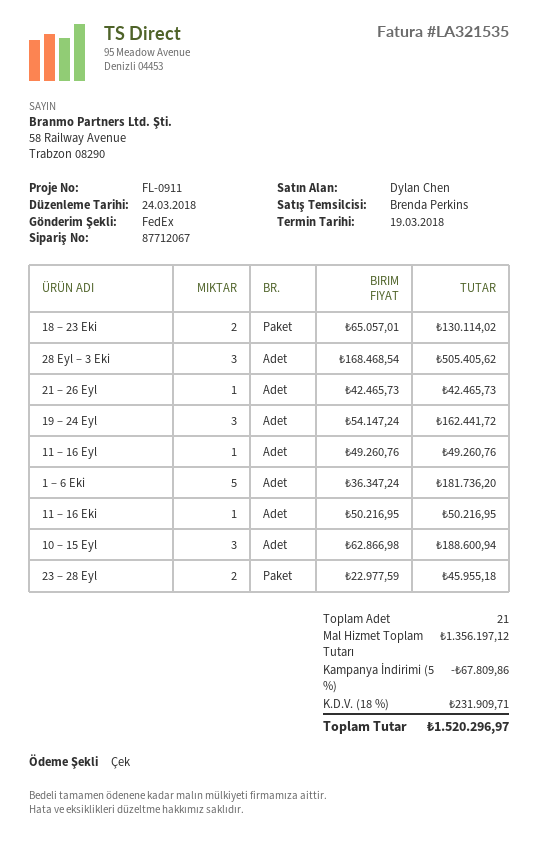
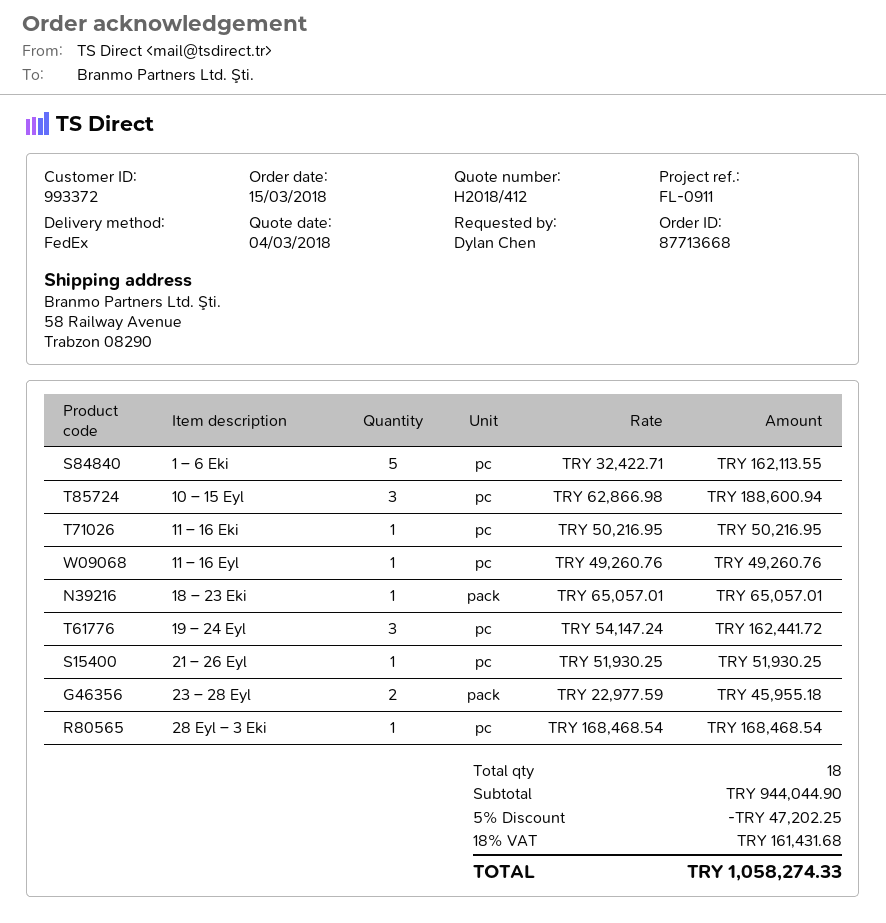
order number: 87712067 -> 87713668
18 – 23 Eki: 2 x 65057.01 = 130114.02 -> 1 x 65057.01 = 65057.01
28 Eyl – 3 Eki: 3 x 168468.54 = 505405.62 -> 1 x 168468.54 = 168468.54
21 – 26 Eyl: 1 x 42465.73 = 42465.73 -> 1 x 51930.25 = 51930.25
1 – 6 Eki: 5 x 36347.24 = 181736.20 -> 5 x 32422.71 = 162113.55
total quantity: 21 -> 18
subtotal: 1356197.12 -> 944044.90
discount: 5% = 67809.86 -> 5% = 47202.25
tax: 18% = 231909.71 -> 18% = 161431.68
total: 1520296.97 -> 1058274.33

